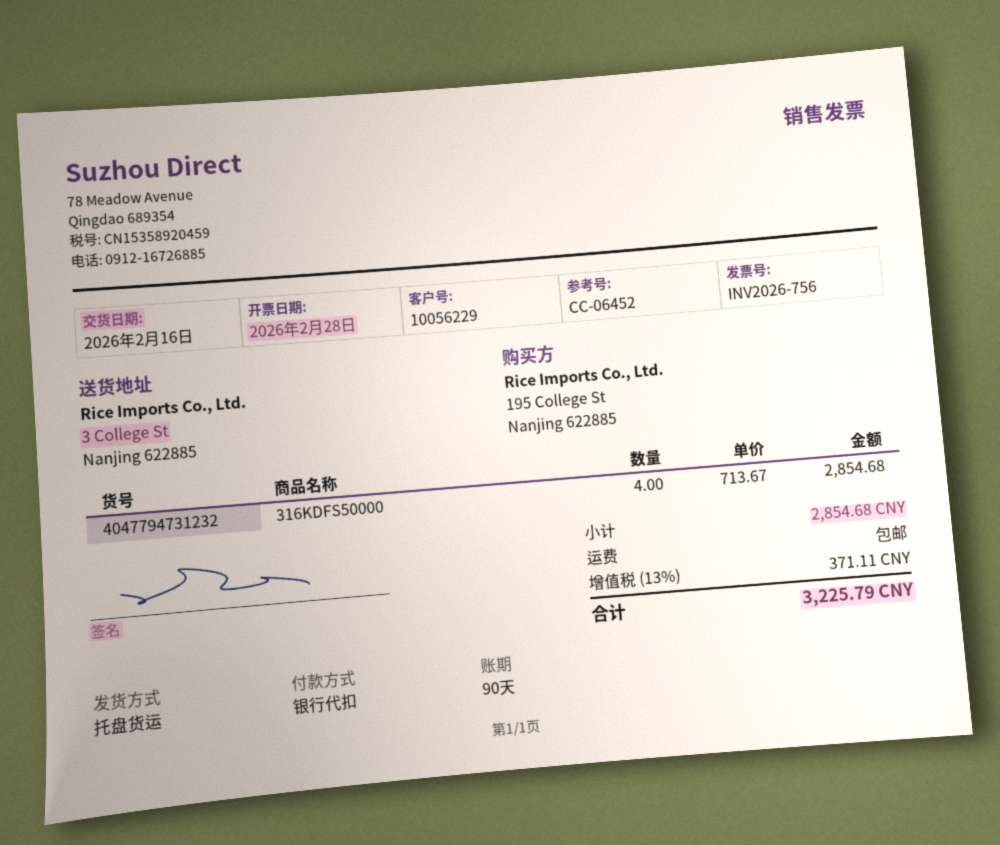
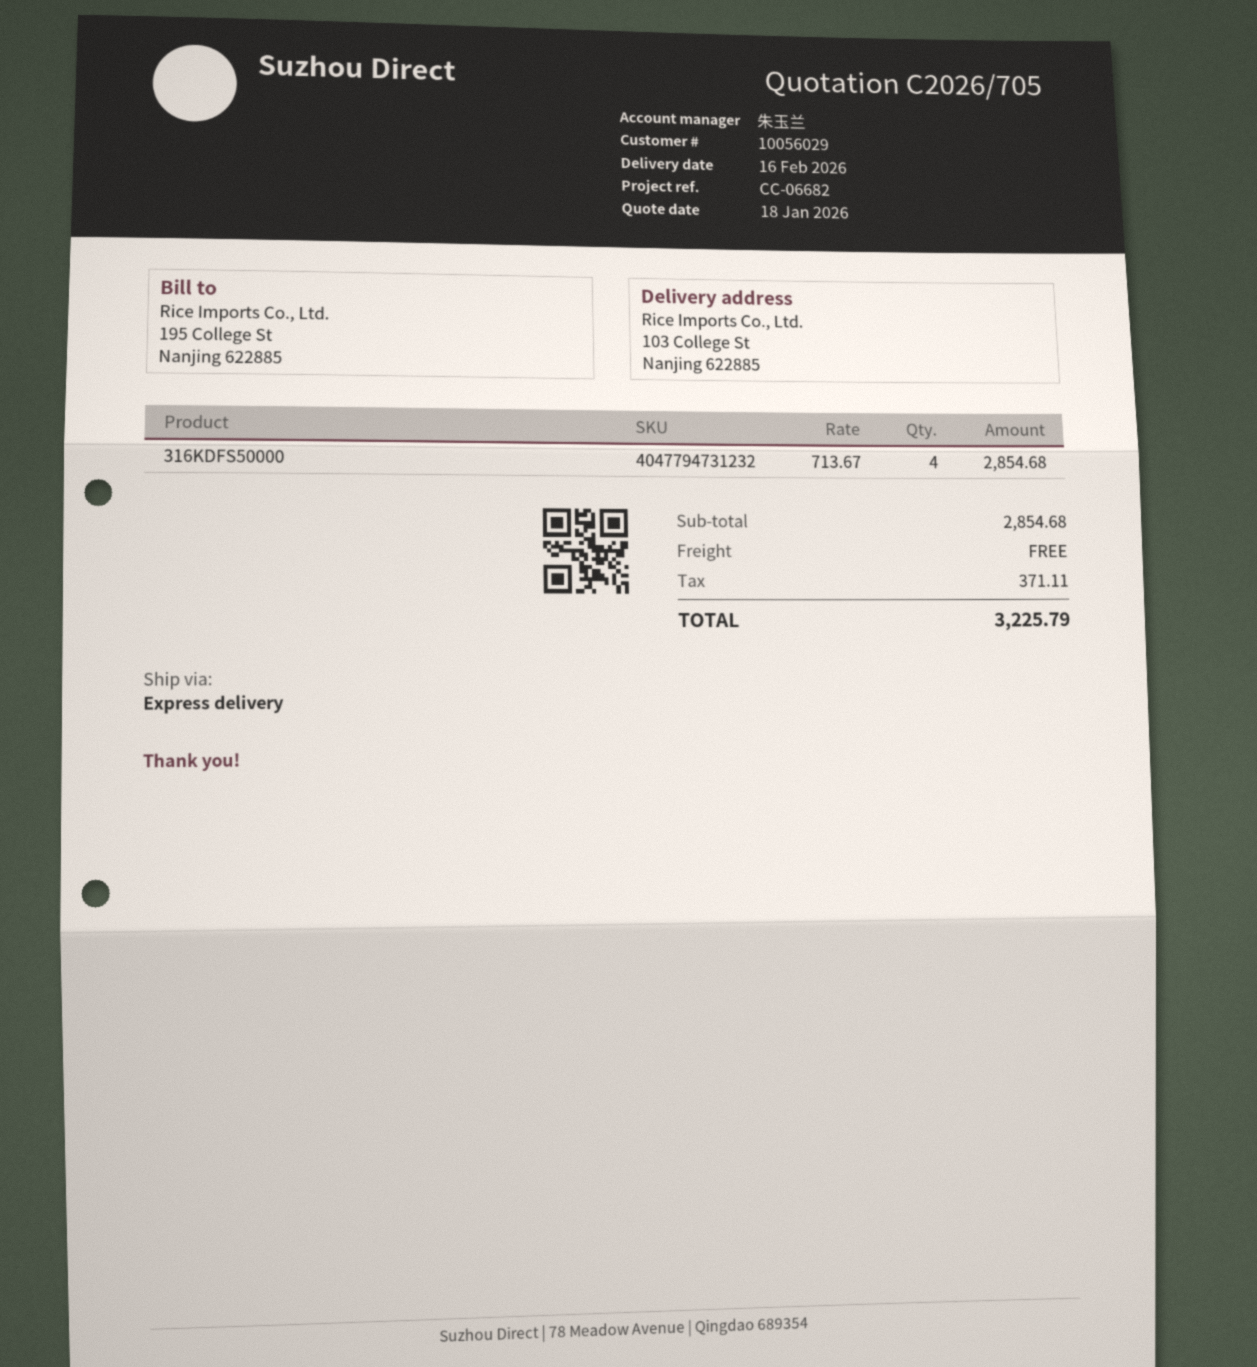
customer number: 10056229 -> 10056029
reference: CC-06452 -> CC-06682
shipping method: pallet freight -> express
ship to: 3 College St, Nanjing 622885 -> 103 College St, Nanjing 622885

